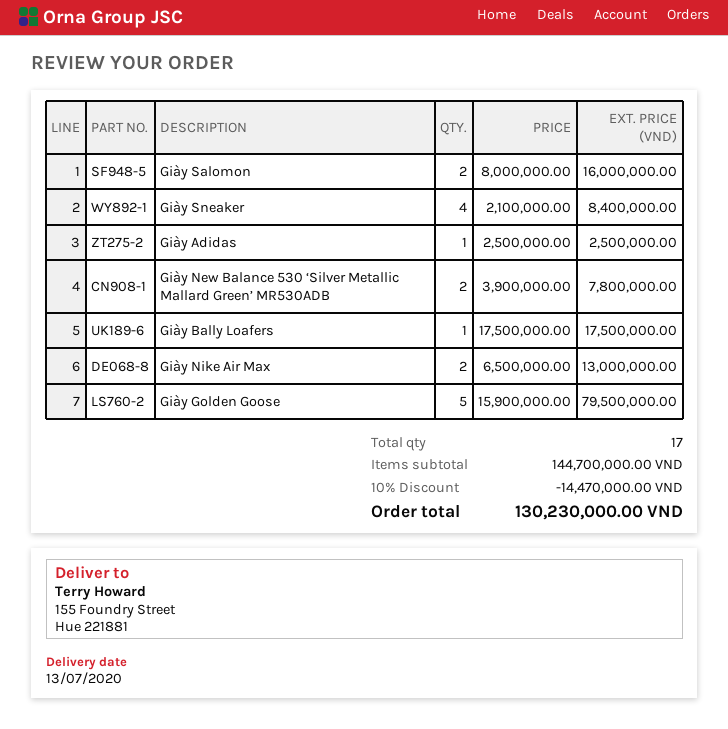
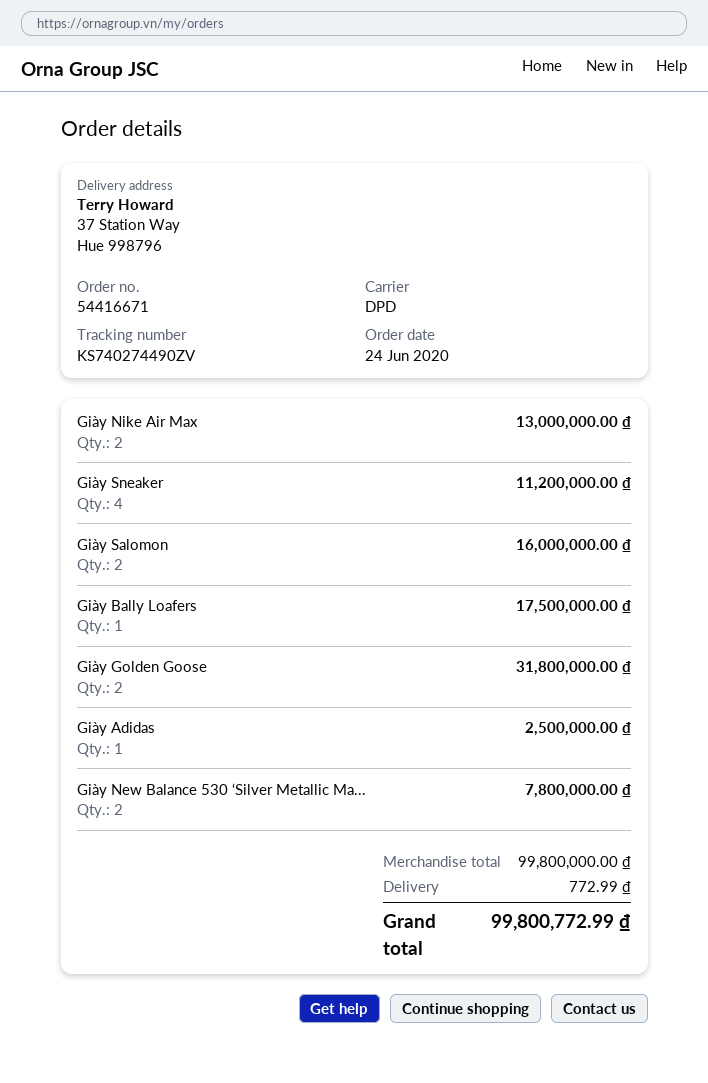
ship to: 155 Foundry Street, Hue 221881 -> 37 Station Way, Hue 998796
Giày Sneaker: 4 for 8400000.00 -> 4 for 11200000.00
Giày Golden Goose: 5 for 79500000.00 -> 2 for 31800000.00
subtotal: 144700000.00 -> 99800000.00
discount: 10% = 14470000.00 -> none
shipping: none -> 772.99
total: 130230000.00 -> 99800772.99

